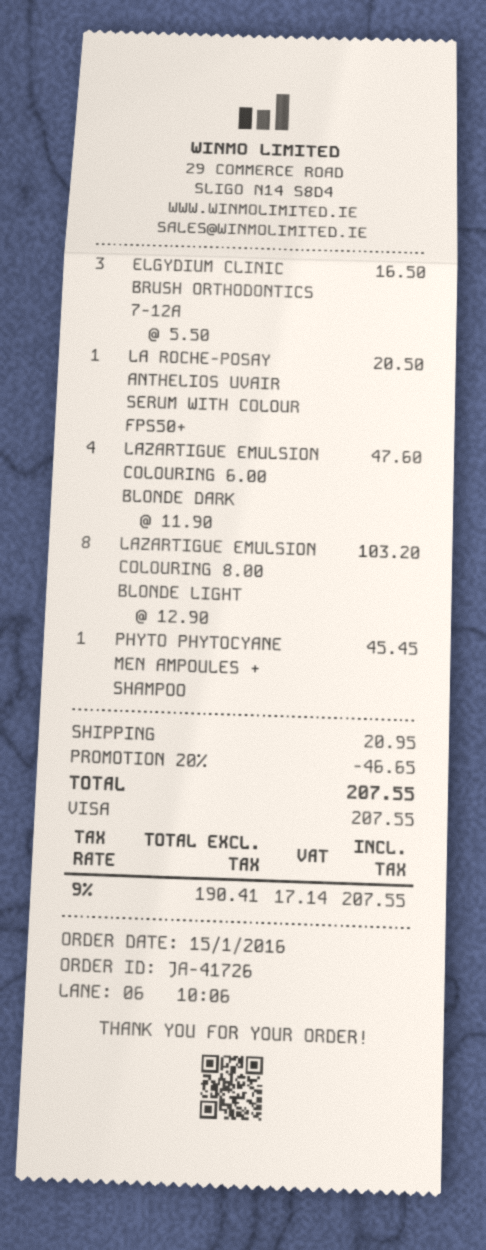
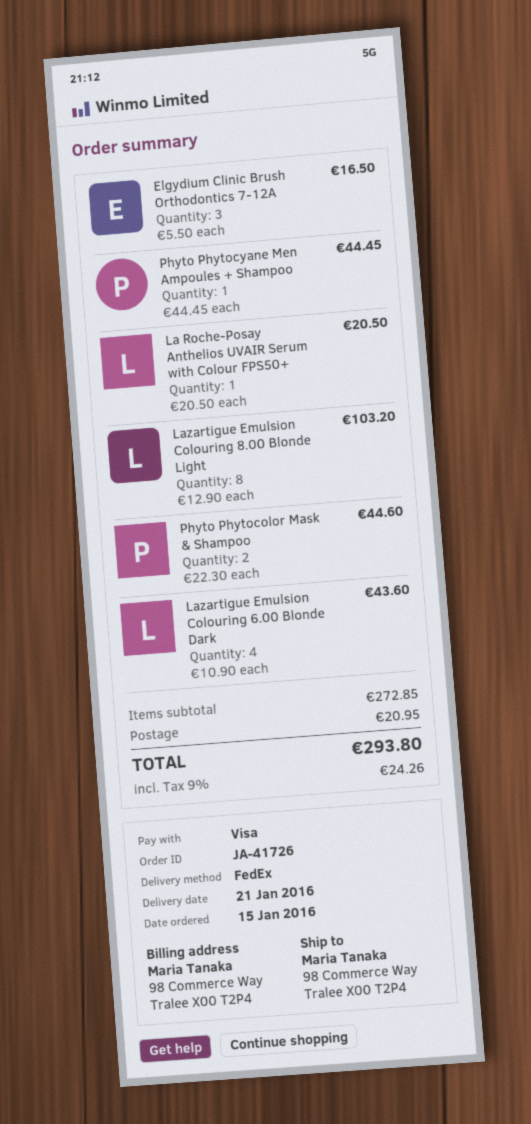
LAZARTIGUE EMULSION COLOURING 6.00 BLONDE DARK: 4 x 11.90 = 47.60 -> 4 x 10.90 = 43.60
PHYTO PHYTOCYANE MEN AMPOULES + SHAMPOO: 1 x 45.45 = 45.45 -> 1 x 44.45 = 44.45
Phyto Phytocolor Mask & Shampoo: none -> 2 x 22.30 = 44.60
discount: 20% = 46.65 -> none
tax: 9% = 17.14 -> 9% = 24.26
total: 207.55 -> 293.80

